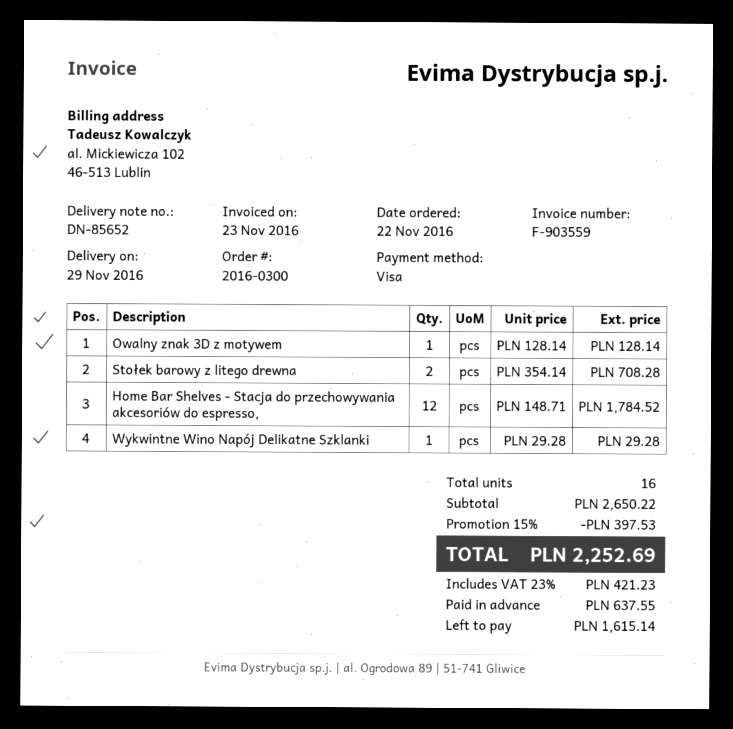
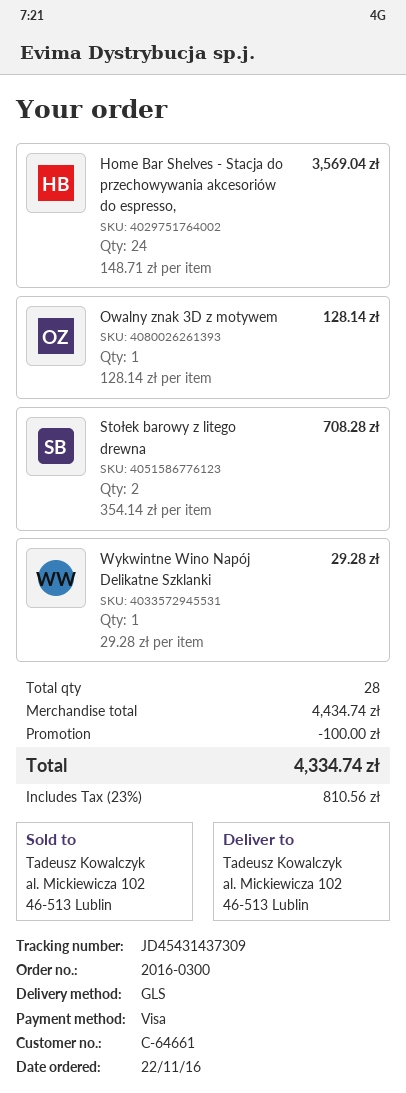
Home Bar Shelves - Stacja do przechowywania akcesoriów do espresso,: 12 x 148.71 = 1784.52 -> 24 x 148.71 = 3569.04
total quantity: 16 -> 28
subtotal: 2650.22 -> 4434.74
discount: 397.53 -> 100.00
tax: 23% = 421.23 -> 23% = 810.56
total: 2252.69 -> 4334.74

